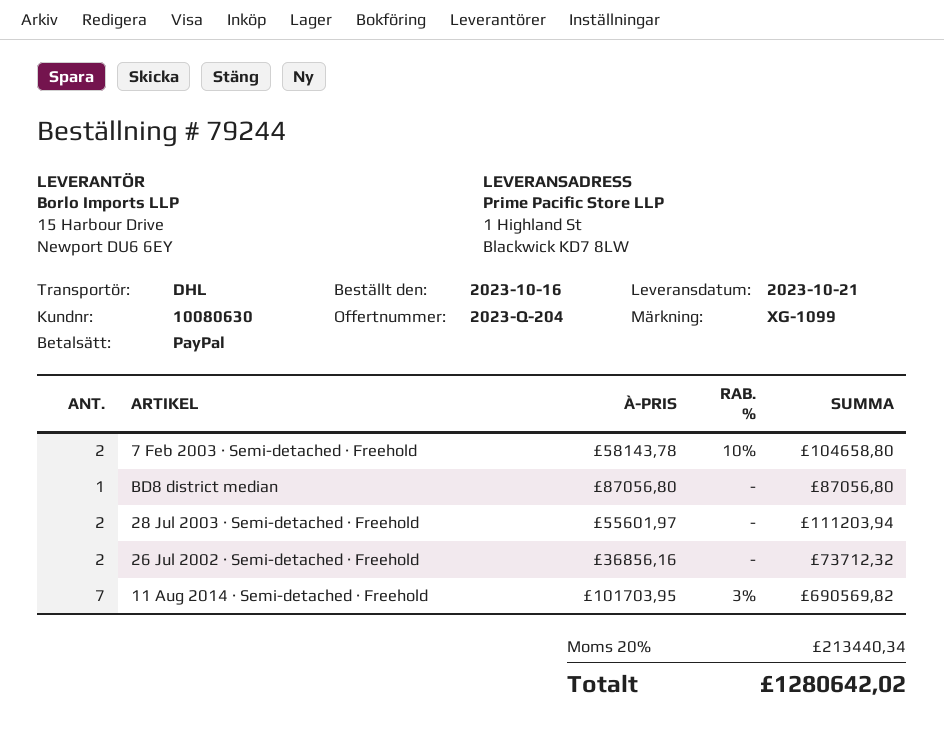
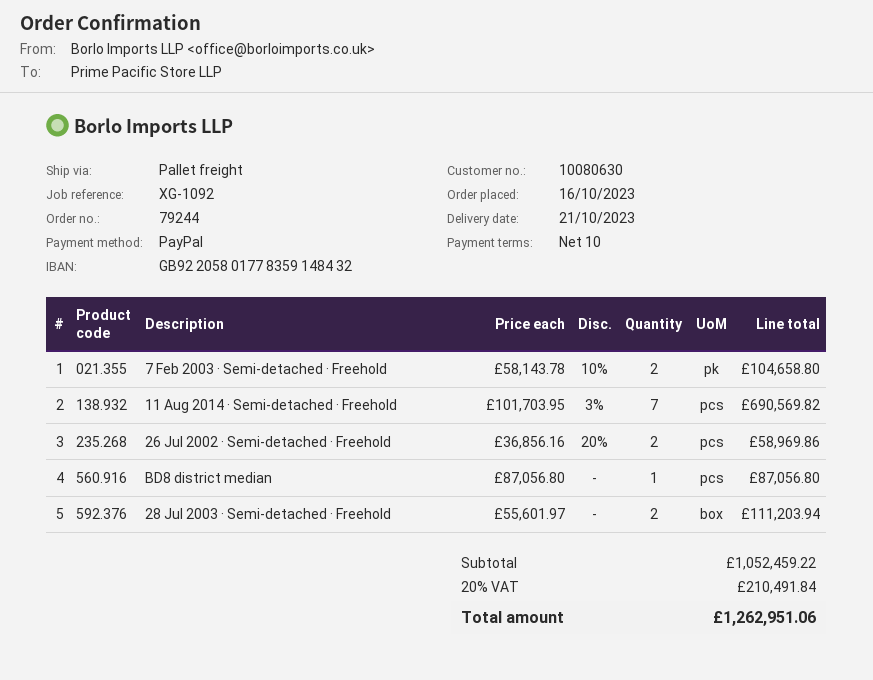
reference: XG-1099 -> XG-1092
shipping method: DHL -> pallet freight
26 Jul 2002 · Semi-detached · Freehold: 2 x 36856.16 = 73712.32 -> 2 x 36856.16 - 20% = 58969.86
tax: 20% = 213440.34 -> 20% = 210491.84
total: 1280642.02 -> 1262951.06

